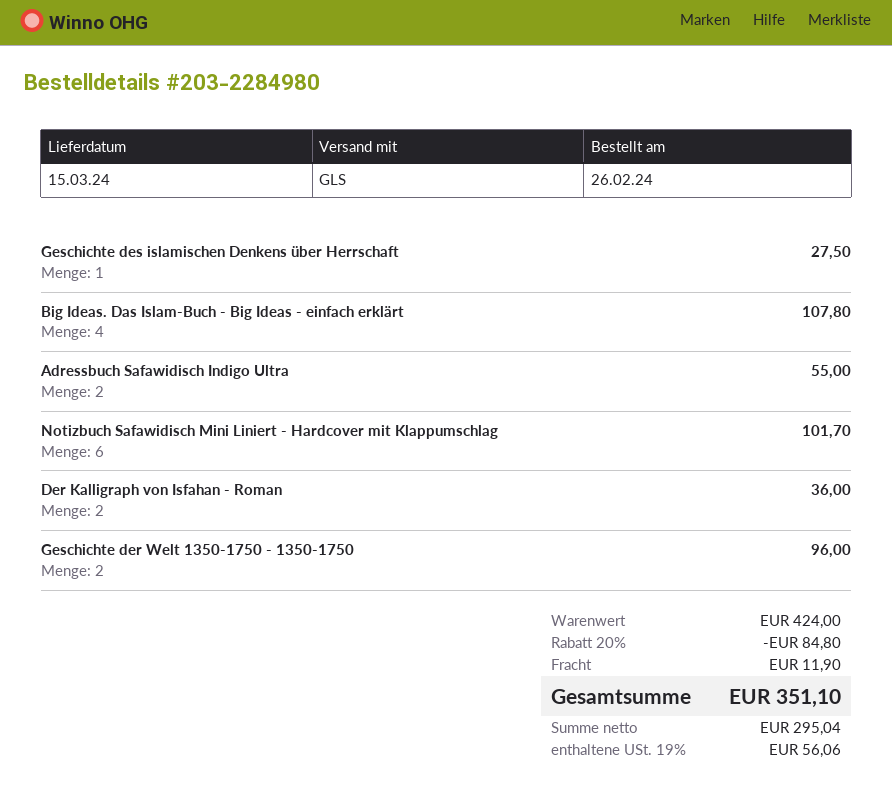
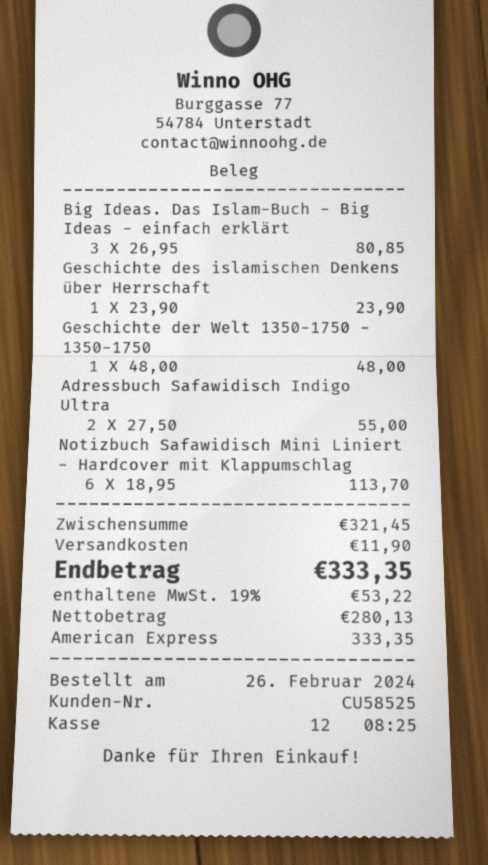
Geschichte des islamischen Denkens über Herrschaft: 1 for 27.50 -> 1 for 23.90
Big Ideas. Das Islam-Buch - Big Ideas - einfach erklärt: 4 for 107.80 -> 3 for 80.85
Notizbuch Safawidisch Mini Liniert - Hardcover mit Klappumschlag: 6 for 101.70 -> 6 for 113.70
Der Kalligraph von Isfahan - Roman: 2 for 36.00 -> none
Geschichte der Welt 1350-1750 - 1350-1750: 2 for 96.00 -> 1 for 48.00
subtotal: 424.00 -> 321.45
discount: 20% = 84.80 -> none
net: 295.04 -> 280.13
tax: 19% = 56.06 -> 19% = 53.22
total: 351.10 -> 333.35

